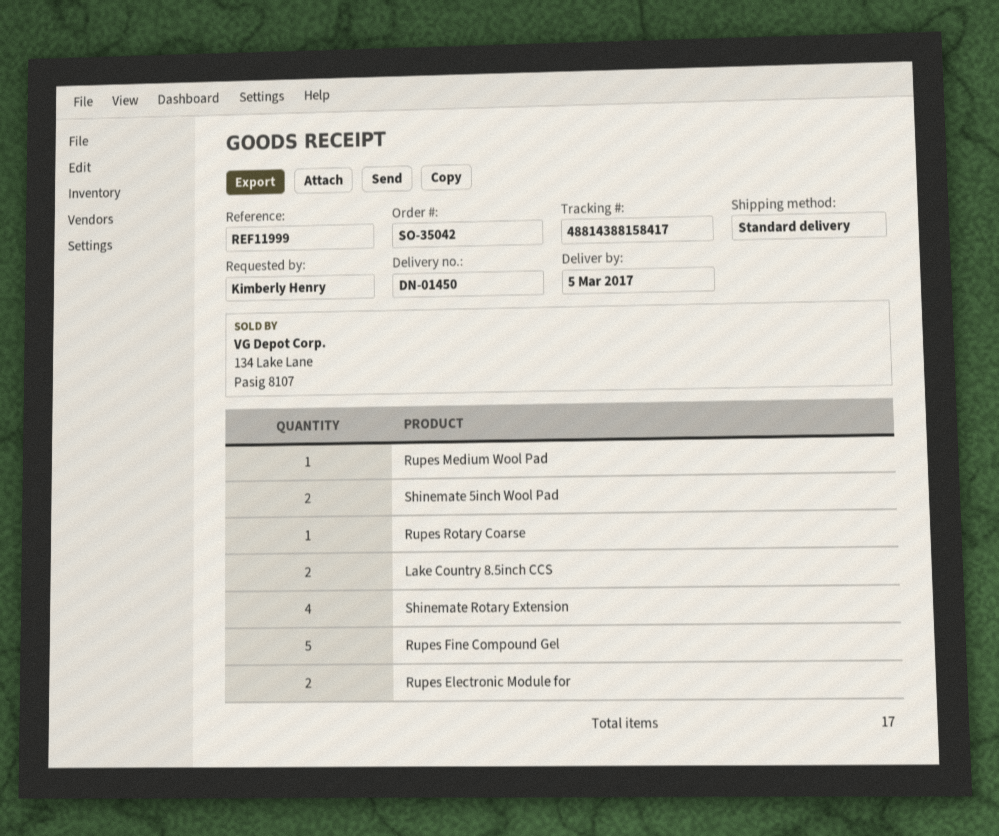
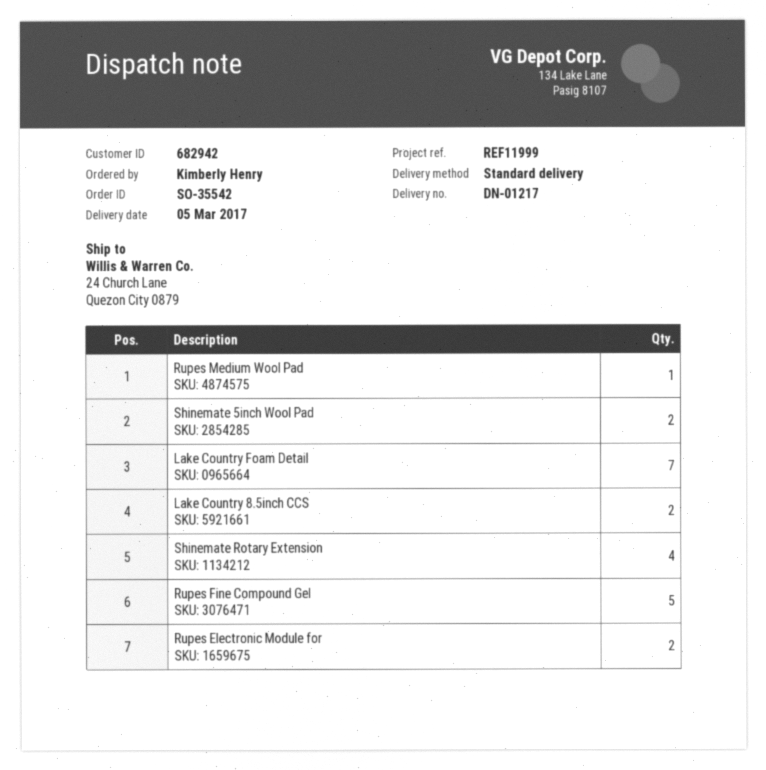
order number: SO-35042 -> SO-35542
delivery note number: DN-01450 -> DN-01217
Rupes Rotary Coarse: 1 -> none
Lake Country Foam Detail: none -> 7

